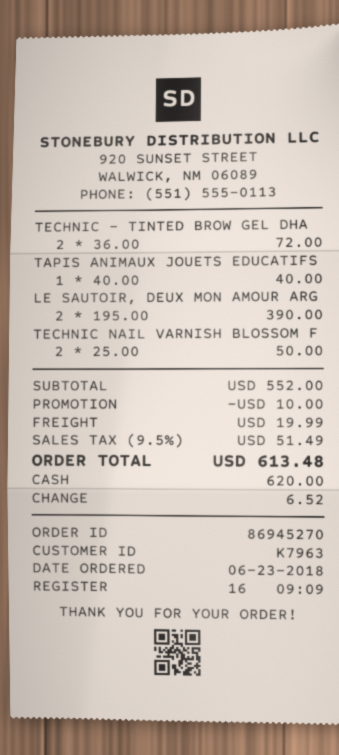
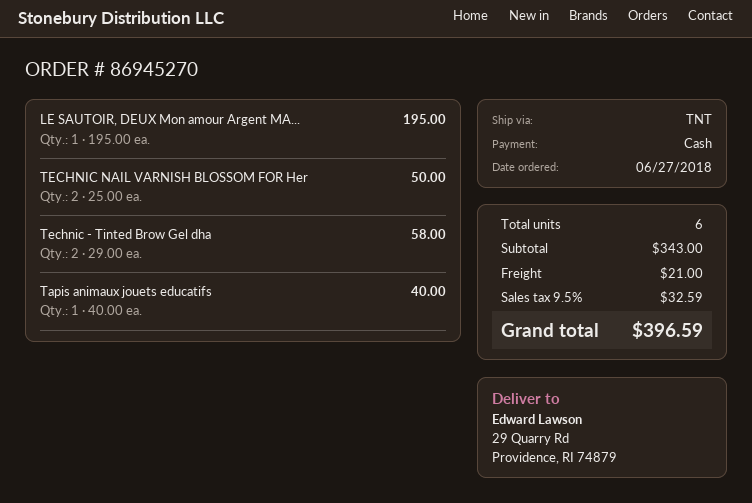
order date: 2018-06-23 -> 2018-06-27
TECHNIC - TINTED BROW GEL DHA: 2 x 36.00 = 72.00 -> 2 x 29.00 = 58.00
LE SAUTOIR, DEUX MON AMOUR ARG: 2 x 195.00 = 390.00 -> 1 x 195.00 = 195.00
subtotal: 552.00 -> 343.00
discount: 10.00 -> none
shipping: 19.99 -> 21.00
tax: 9.5% = 51.49 -> 9.5% = 32.59
total: 613.48 -> 396.59

